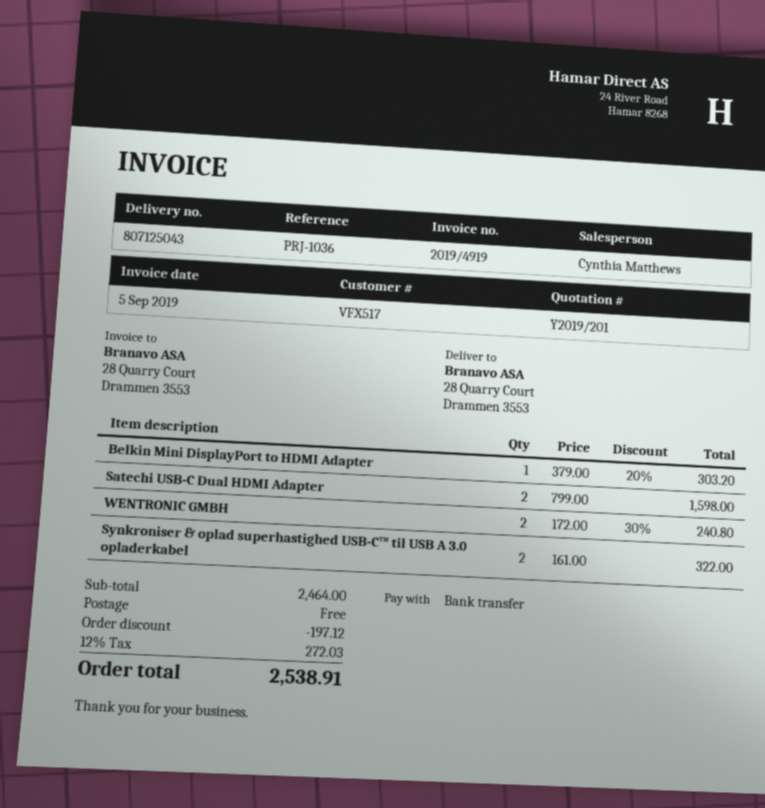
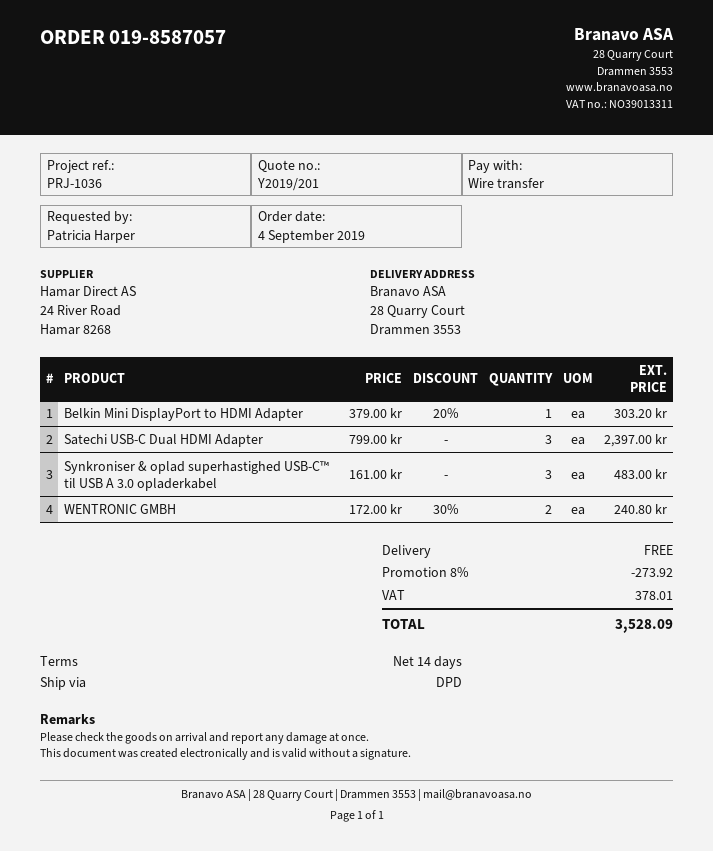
Satechi USB-C Dual HDMI Adapter: 2 x 799.00 = 1598.00 -> 3 x 799.00 = 2397.00
Synkroniser & oplad superhastighed USB-C™ til USB A 3.0 opladerkabel: 2 x 161.00 = 322.00 -> 3 x 161.00 = 483.00
discount: 197.12 -> 273.92
tax: 272.03 -> 378.01
total: 2538.91 -> 3528.09

